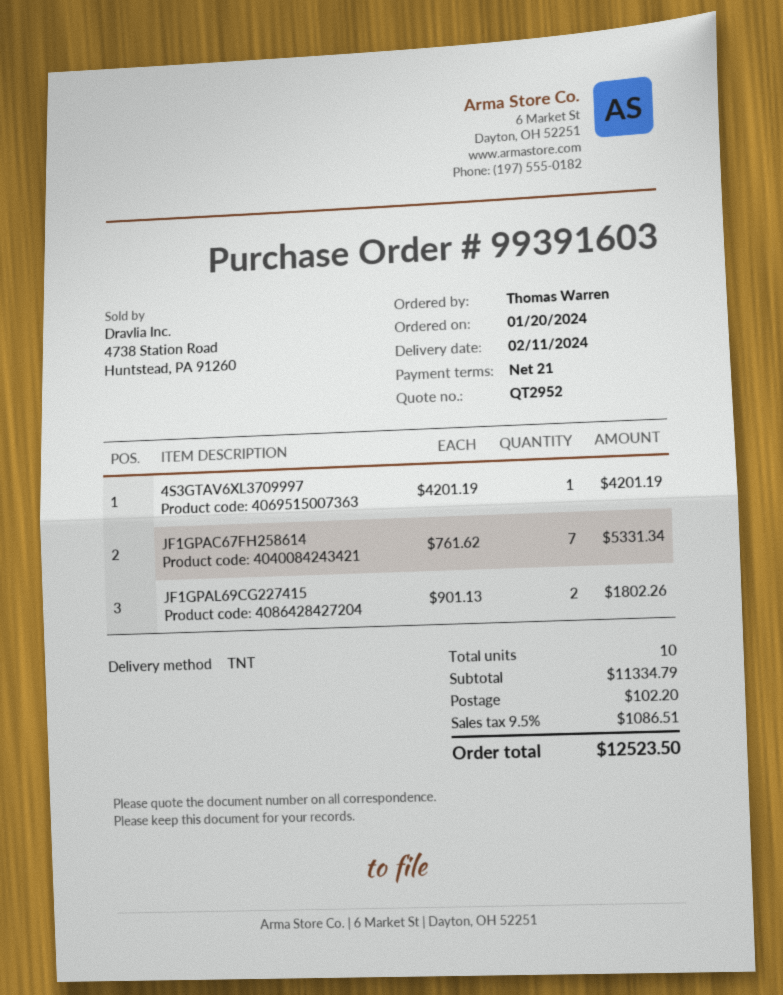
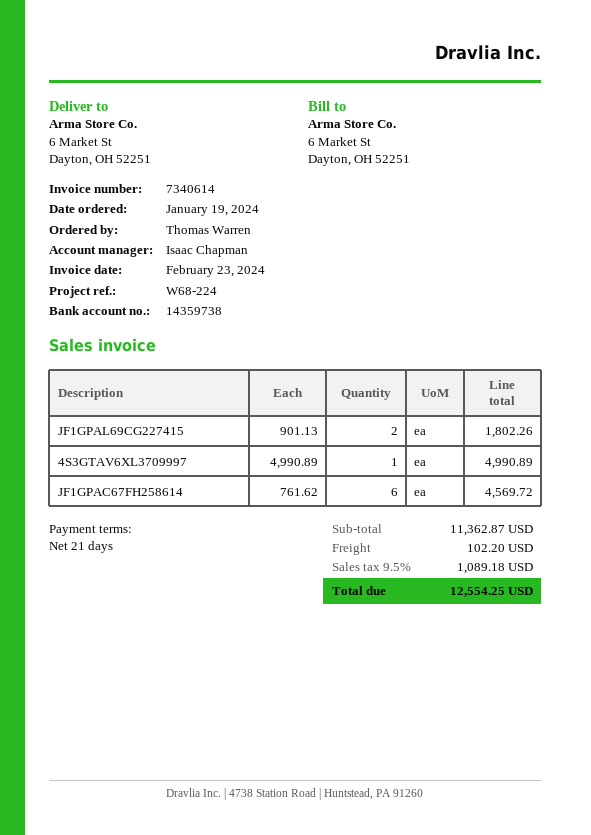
order date: 2024-01-20 -> 2024-01-19
4S3GTAV6XL3709997: 1 x 4201.19 = 4201.19 -> 1 x 4990.89 = 4990.89
JF1GPAC67FH258614: 7 x 761.62 = 5331.34 -> 6 x 761.62 = 4569.72
subtotal: 11334.79 -> 11362.87
tax: 9.5% = 1086.51 -> 9.5% = 1089.18
total: 12523.50 -> 12554.25

